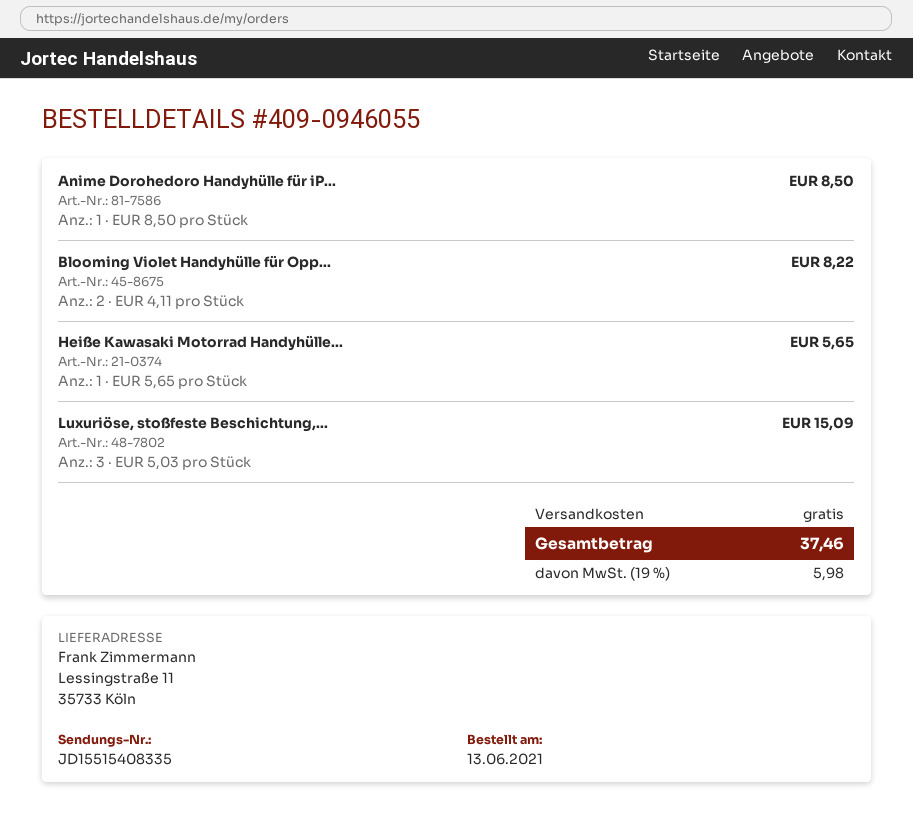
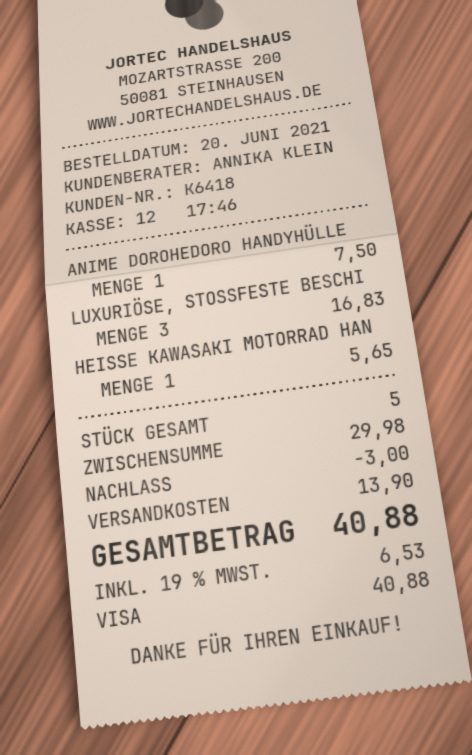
order date: 2021-06-13 -> 2021-06-20
Anime Dorohedoro Handyhülle für iP...: 1 for 8.50 -> 1 for 7.50
Blooming Violet Handyhülle für Opp...: 2 for 8.22 -> none
Luxuriöse, stoßfeste Beschichtung,...: 3 for 15.09 -> 3 for 16.83
discount: none -> 3.00
shipping: 0.00 -> 13.90
tax: 19% = 5.98 -> 19% = 6.53
total: 37.46 -> 40.88

